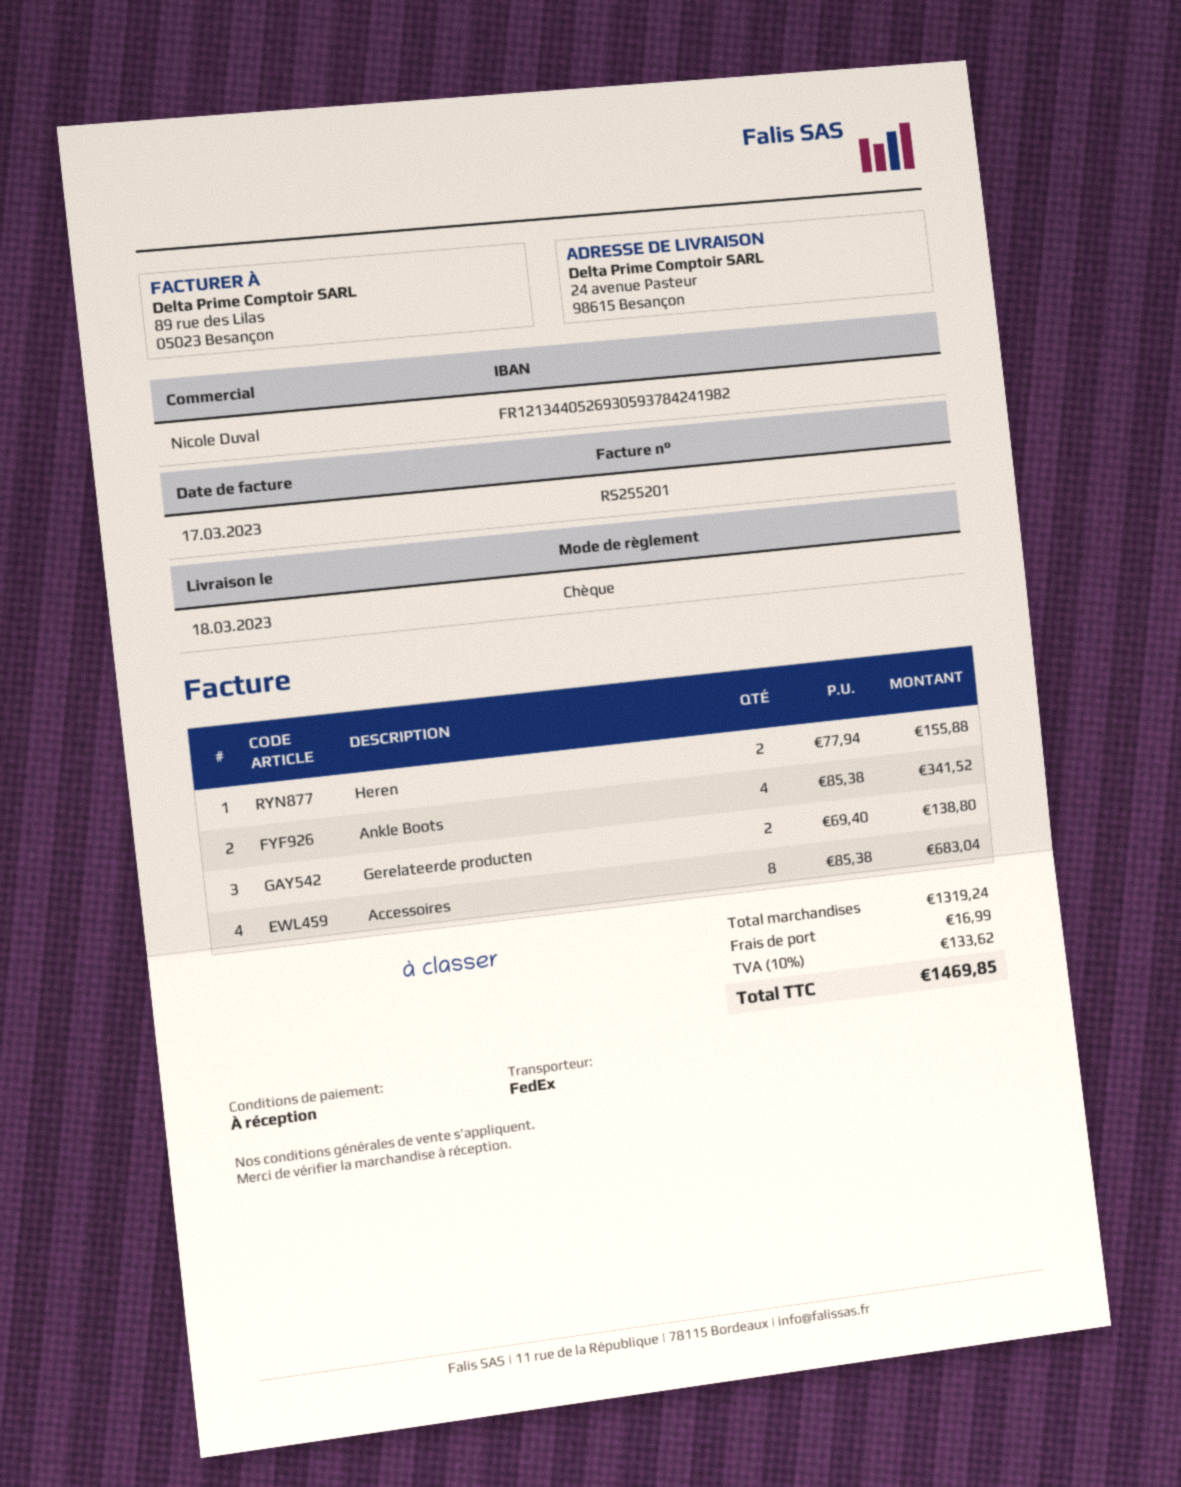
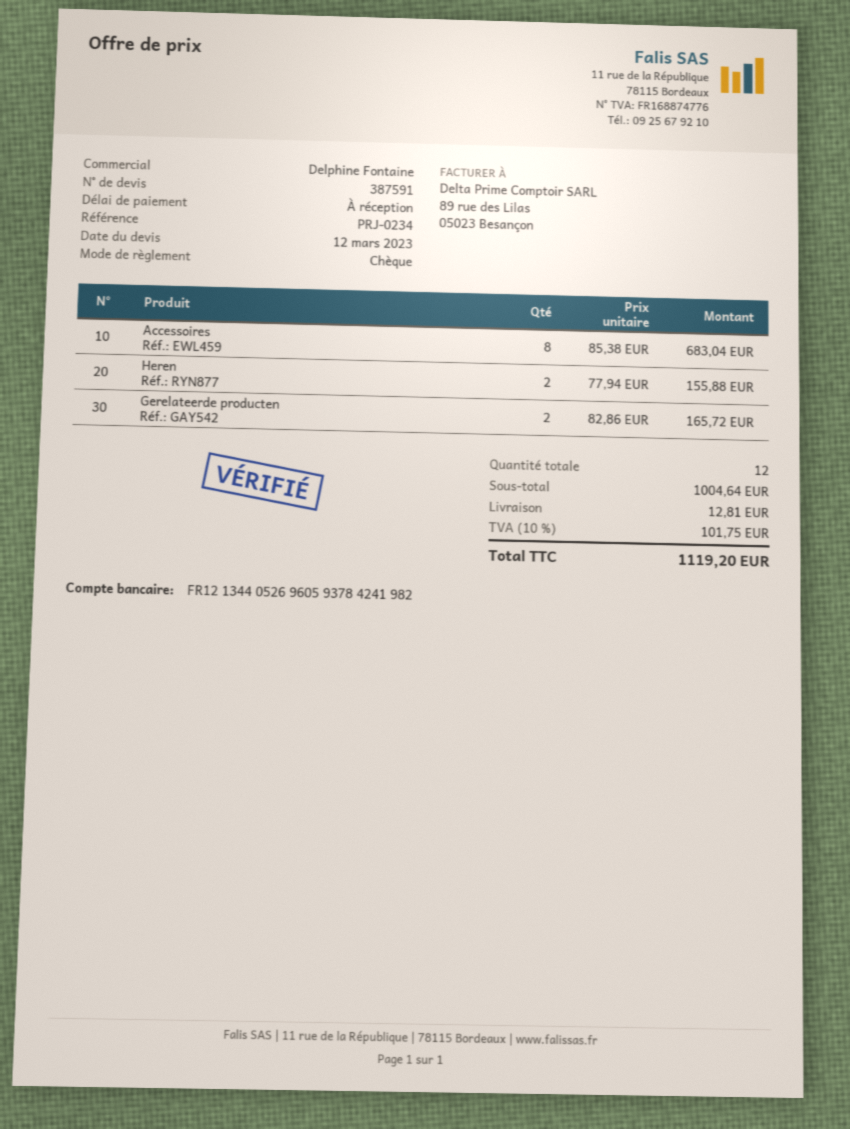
sales rep: Nicole Duval -> Delphine Fontaine
bank account: FR1213440526930593784241982 -> FR1213440526960593784241982
Ankle Boots: 4 x 85.38 = 341.52 -> none
Gerelateerde producten: 2 x 69.40 = 138.80 -> 2 x 82.86 = 165.72
subtotal: 1319.24 -> 1004.64
shipping: 16.99 -> 12.81
tax: 10% = 133.62 -> 10% = 101.75
total: 1469.85 -> 1119.20

